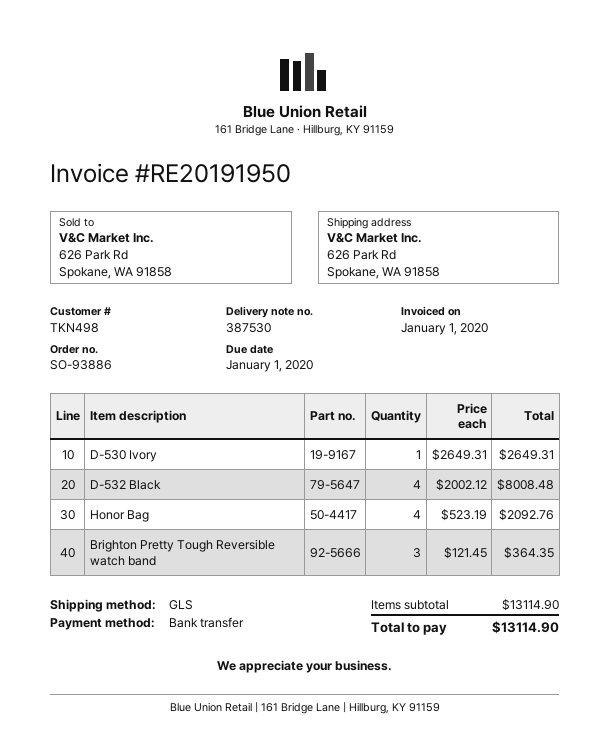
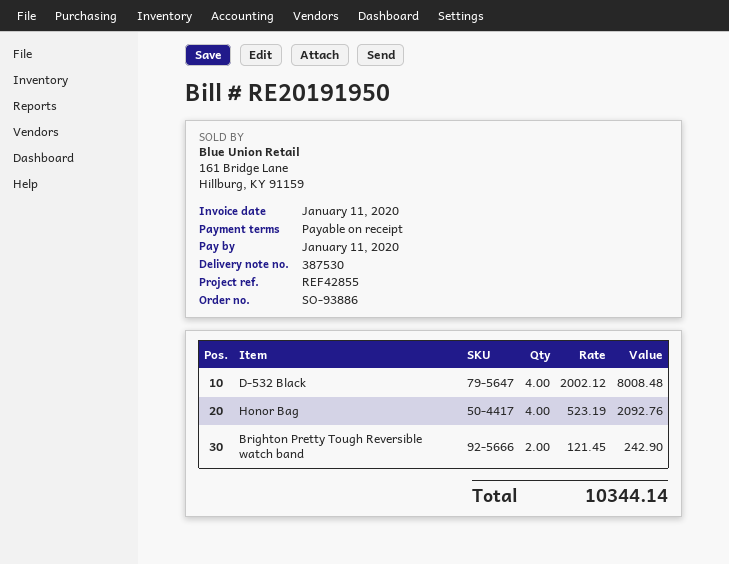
invoice date: 2020-01-01 -> 2020-01-11
due date: 2020-01-01 -> 2020-01-11
D-530 Ivory: 1 x 2649.31 = 2649.31 -> none
Brighton Pretty Tough Reversible watch band: 3 x 121.45 = 364.35 -> 2 x 121.45 = 242.90
total: 13114.90 -> 10344.14

